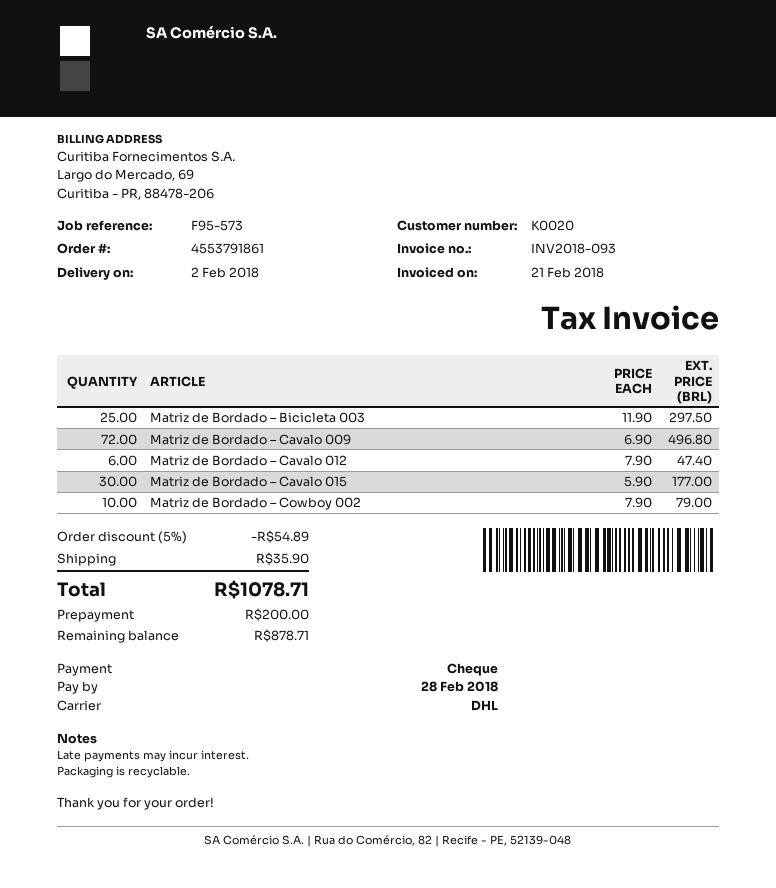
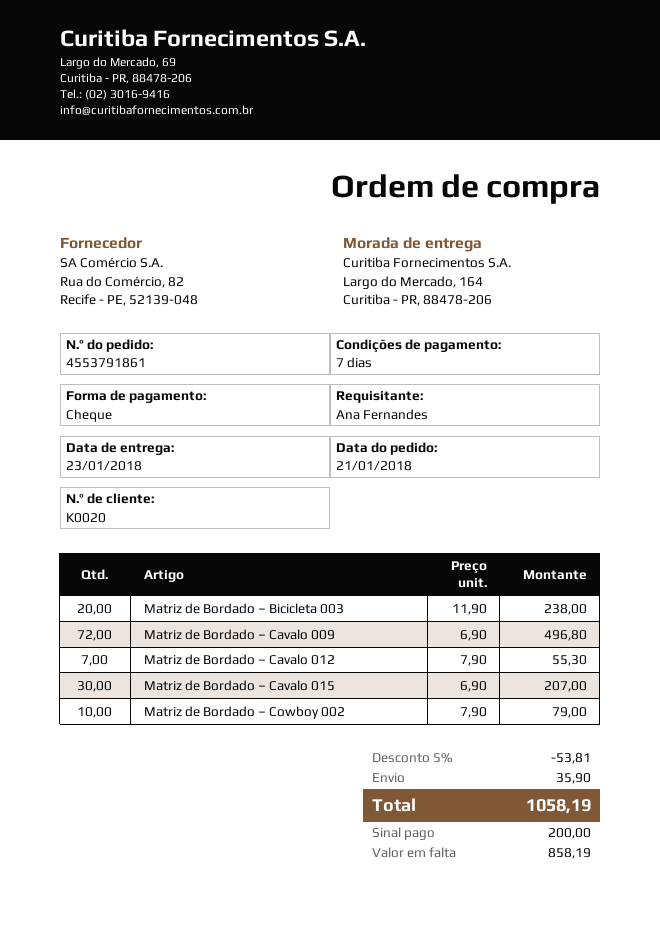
delivery date: 2018-02-02 -> 2018-01-23
Matriz de Bordado – Bicicleta 003: 25 x 11.90 = 297.50 -> 20 x 11.90 = 238.00
Matriz de Bordado – Cavalo 012: 6 x 7.90 = 47.40 -> 7 x 7.90 = 55.30
Matriz de Bordado – Cavalo 015: 30 x 5.90 = 177.00 -> 30 x 6.90 = 207.00
discount: 5% = 54.89 -> 5% = 53.81
total: 1078.71 -> 1058.19
balance: 878.71 -> 858.19

